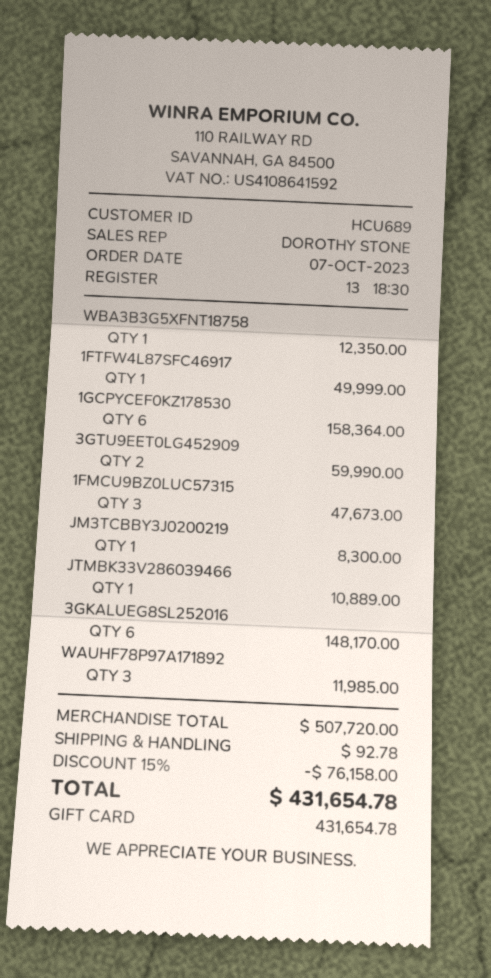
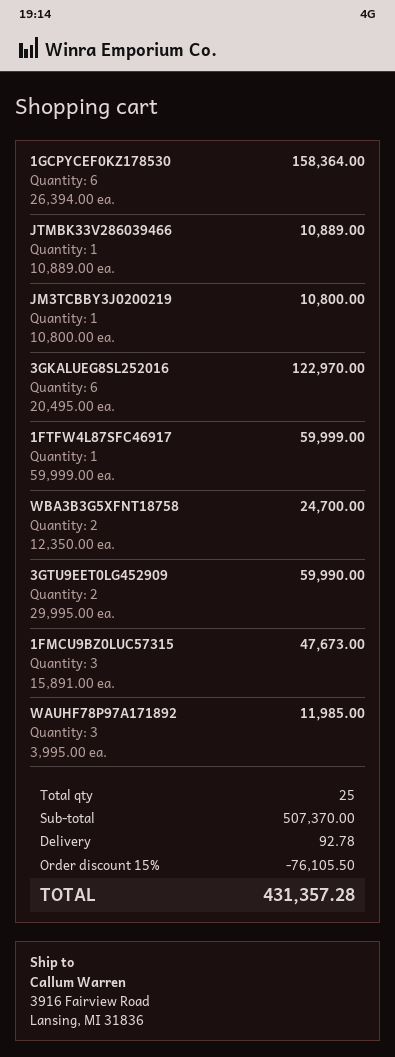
WBA3B3G5XFNT18758: 1 for 12350.00 -> 2 for 24700.00
1FTFW4L87SFC46917: 1 for 49999.00 -> 1 for 59999.00
JM3TCBBY3J0200219: 1 for 8300.00 -> 1 for 10800.00
3GKALUEG8SL252016: 6 for 148170.00 -> 6 for 122970.00
subtotal: 507720.00 -> 507370.00
discount: 15% = 76158.00 -> 15% = 76105.50
total: 431654.78 -> 431357.28

